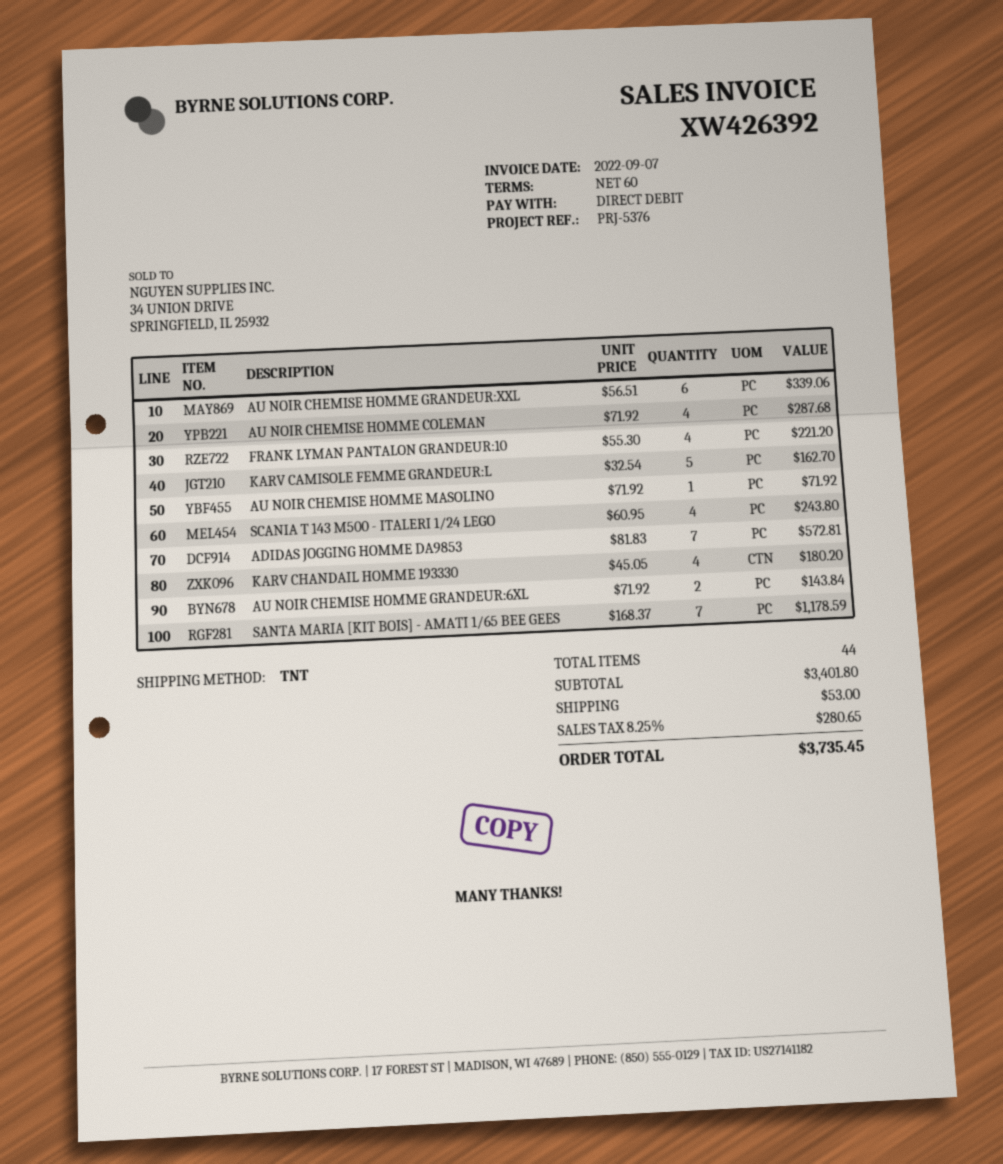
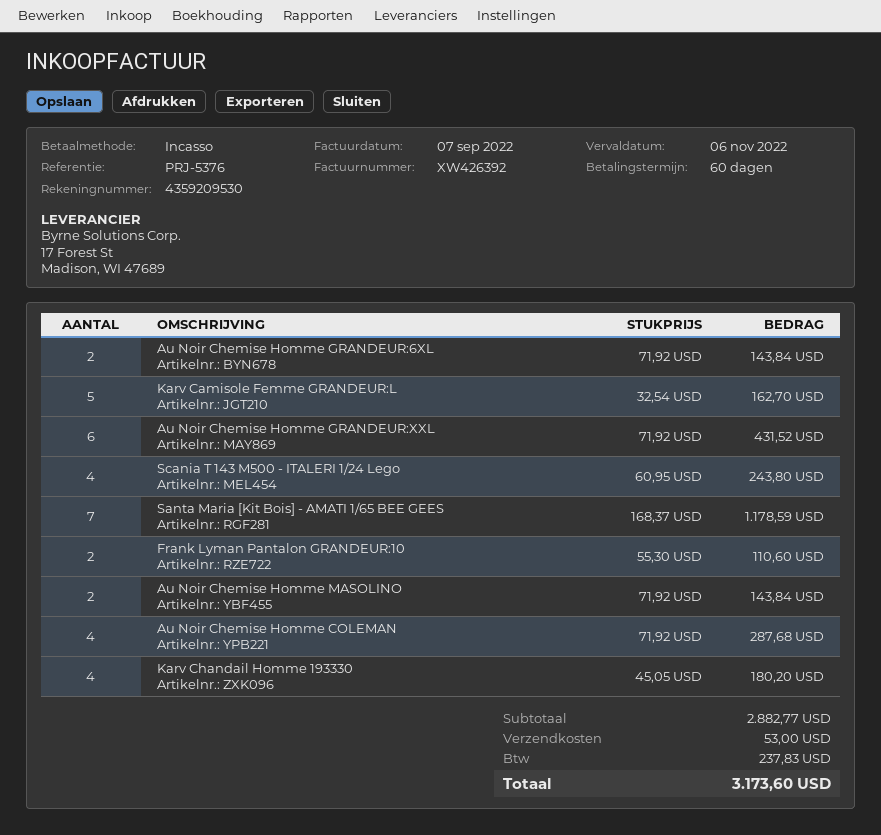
AU NOIR CHEMISE HOMME GRANDEUR:XXL: 6 x 56.51 = 339.06 -> 6 x 71.92 = 431.52
FRANK LYMAN PANTALON GRANDEUR:10: 4 x 55.30 = 221.20 -> 2 x 55.30 = 110.60
AU NOIR CHEMISE HOMME MASOLINO: 1 x 71.92 = 71.92 -> 2 x 71.92 = 143.84
ADIDAS JOGGING HOMME DA9853: 7 x 81.83 = 572.81 -> none
subtotal: 3401.80 -> 2882.77
tax: 280.65 -> 237.83
total: 3735.45 -> 3173.60

